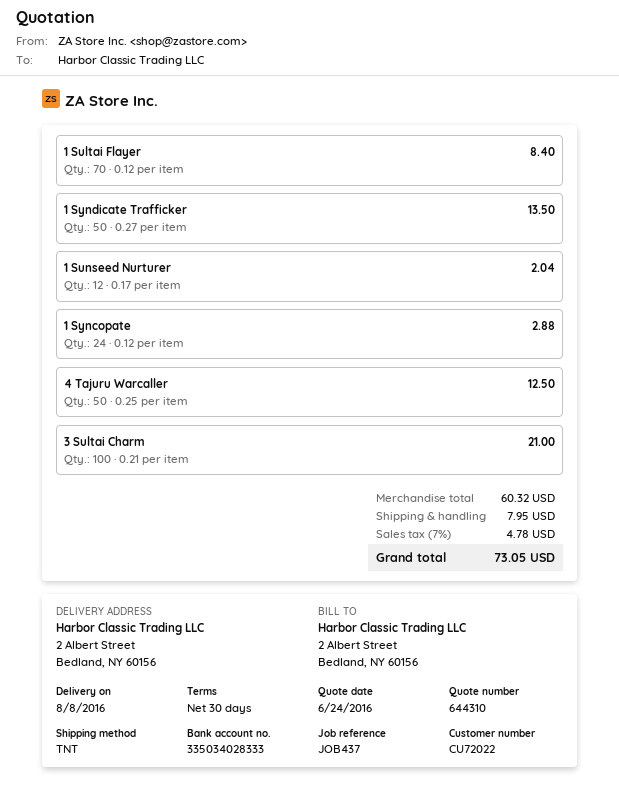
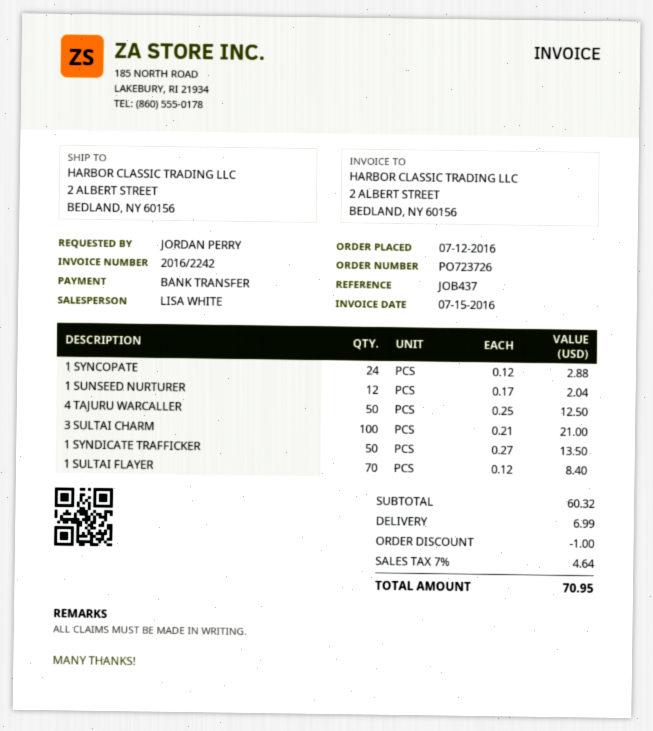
discount: none -> 1.00
shipping: 7.95 -> 6.99
tax: 7% = 4.78 -> 7% = 4.64
total: 73.05 -> 70.95

